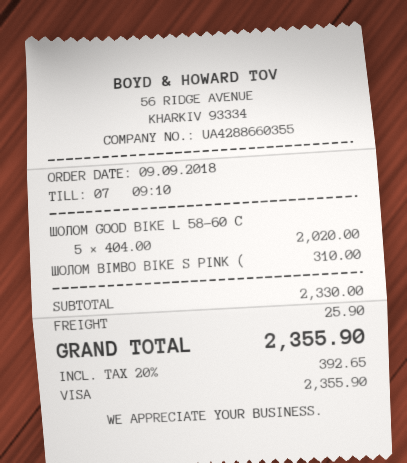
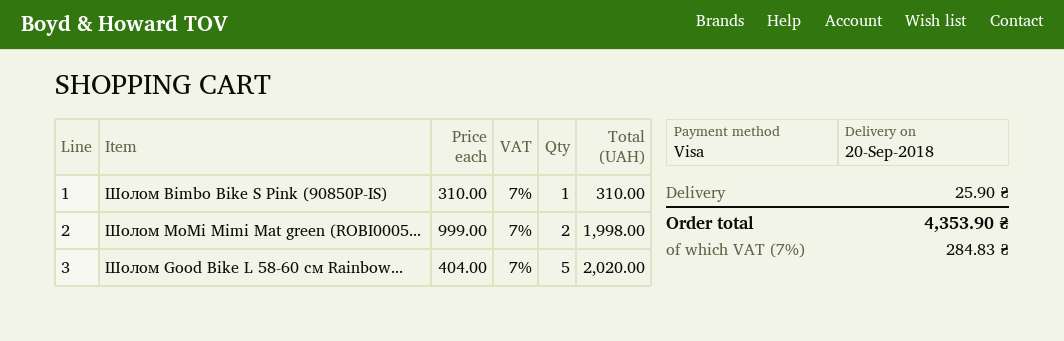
Шолом MoMi Mimi Mat green (ROBI0005...: none -> 2 x 999.00 = 1998.00
tax: 20% = 392.65 -> 7% = 284.83
total: 2355.90 -> 4353.90

